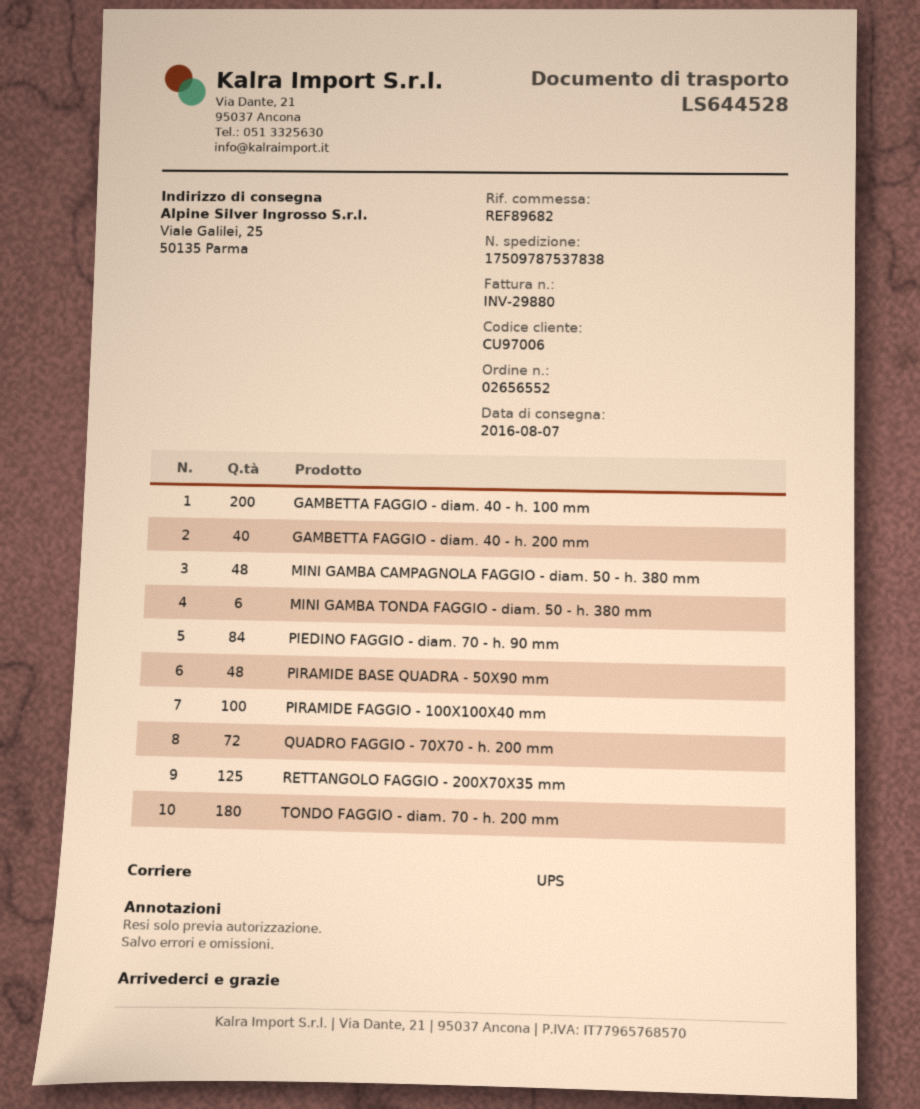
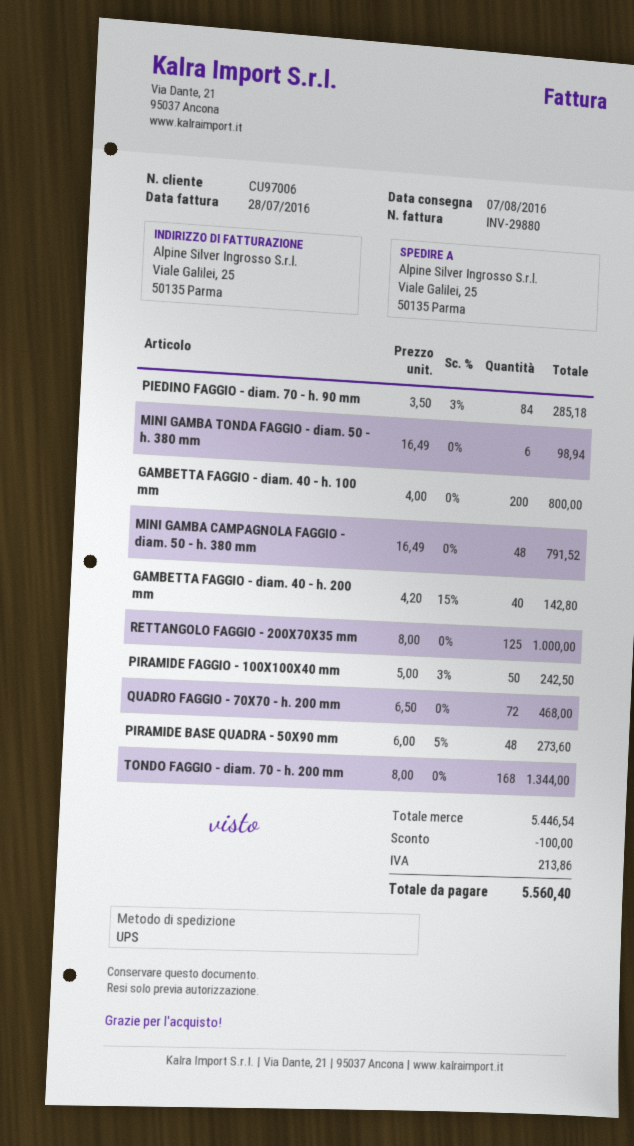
PIRAMIDE FAGGIO - 100X100X40 mm: 100 -> 50
TONDO FAGGIO - diam. 70 - h. 200 mm: 180 -> 168

